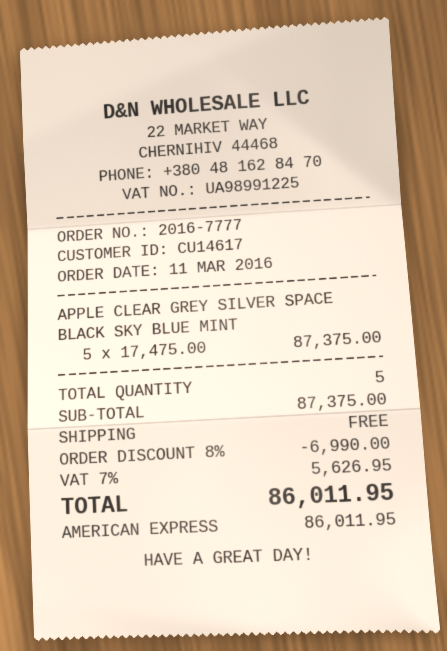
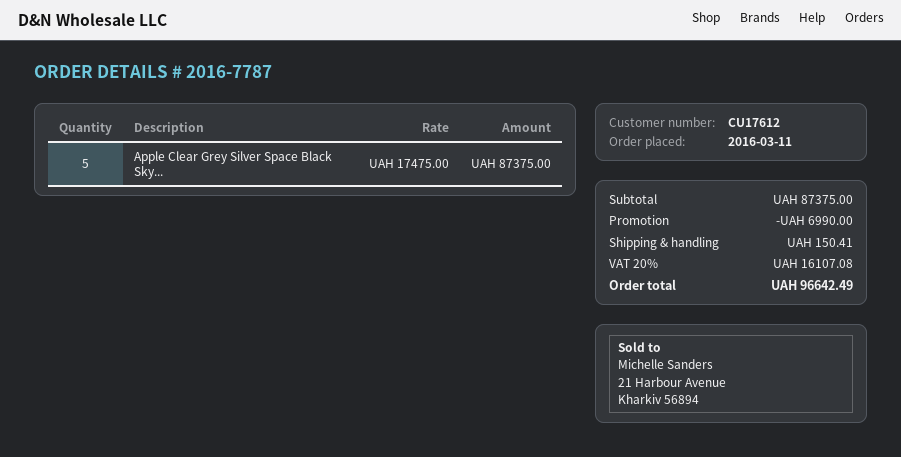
order number: 2016-7777 -> 2016-7787
customer number: CU14617 -> CU17612
shipping: 0.00 -> 150.41
tax: 7% = 5626.95 -> 20% = 16107.08
total: 86011.95 -> 96642.49

